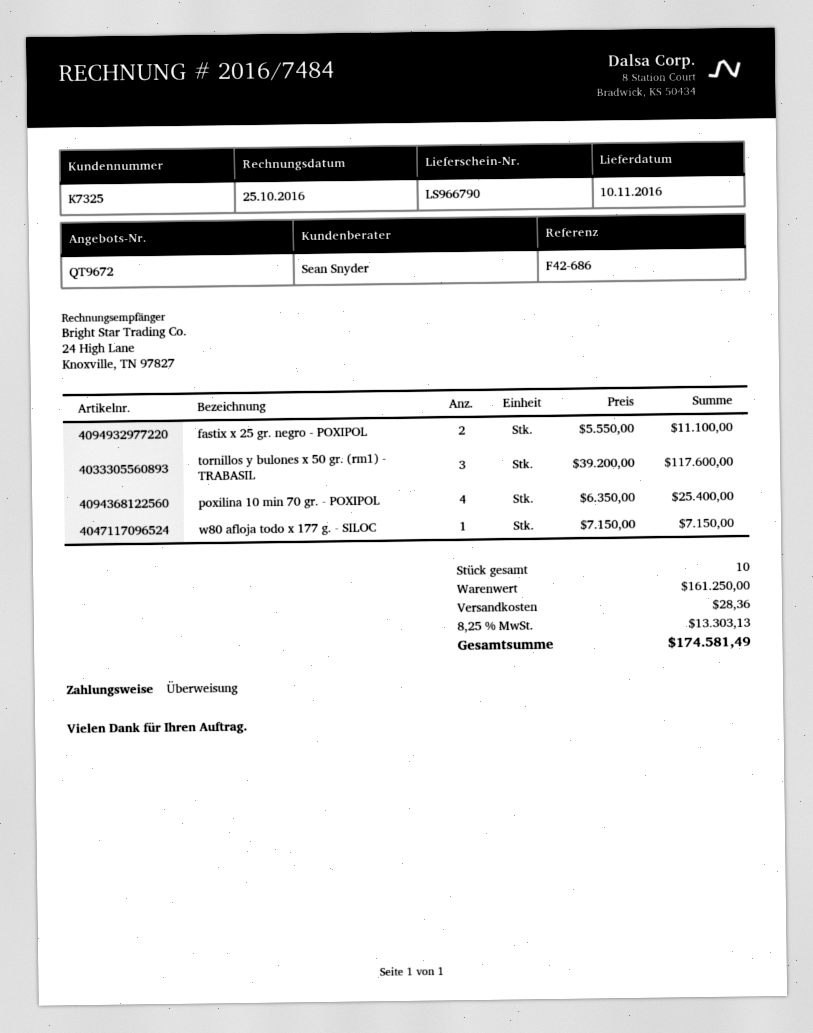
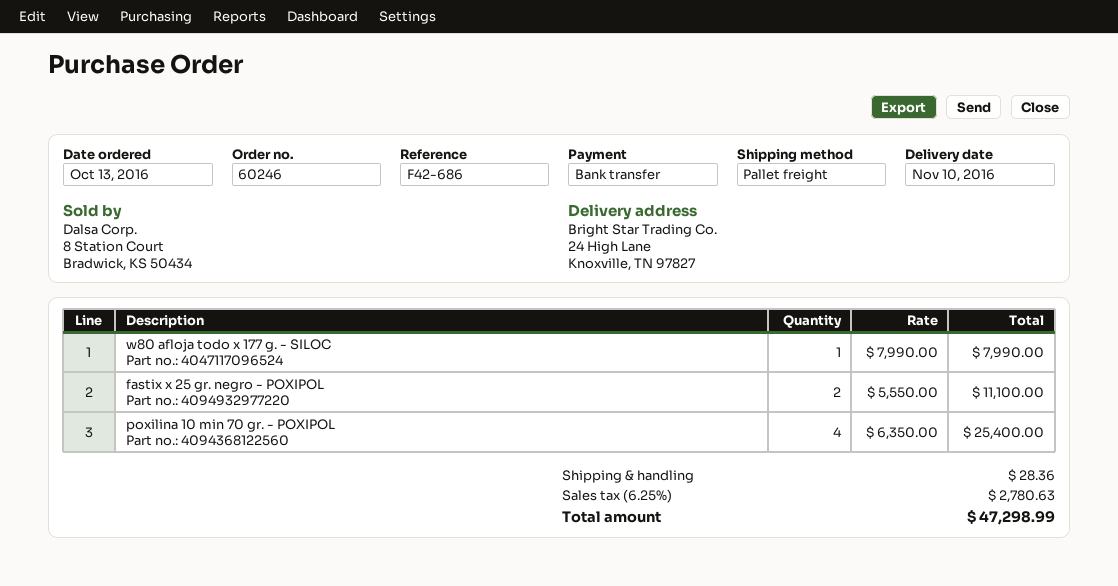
tornillos y bulones x 50 gr. (rm1) - TRABASIL: 3 x 39200.00 = 117600.00 -> none
w80 afloja todo x 177 g. - SILOC: 1 x 7150.00 = 7150.00 -> 1 x 7990.00 = 7990.00
tax: 8.25% = 13303.13 -> 6.25% = 2780.63
total: 174581.49 -> 47298.99

